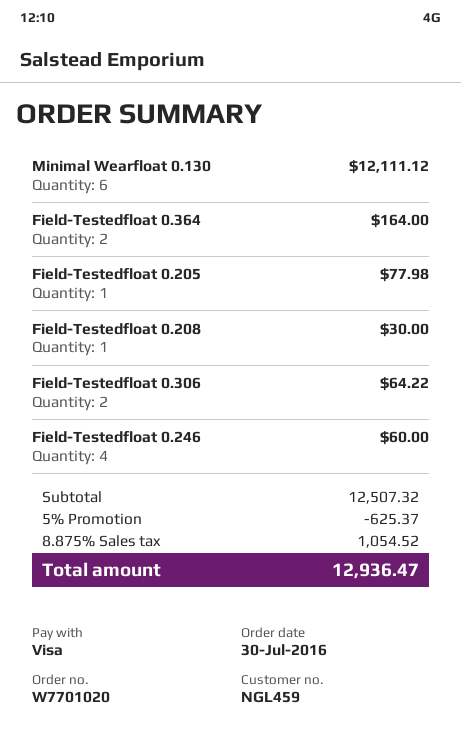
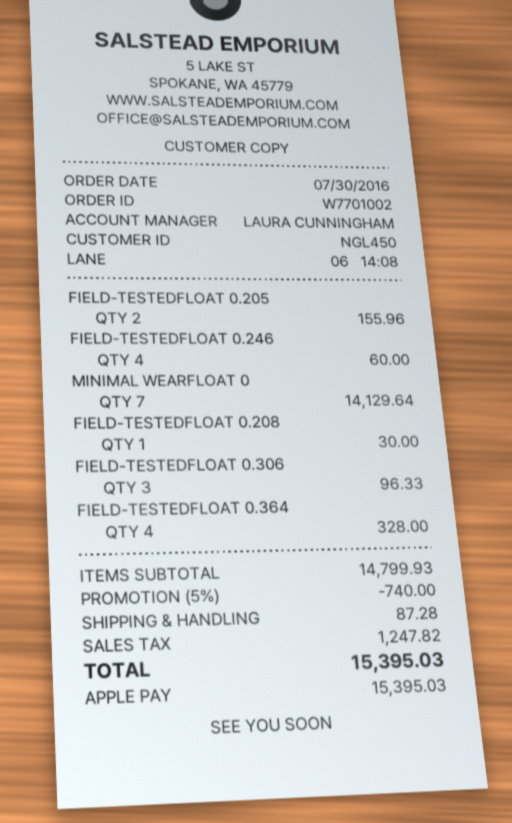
order number: W7701020 -> W7701002
customer number: NGL459 -> NGL450
payment method: Visa -> Apple Pay
Minimal Wearfloat 0.130: 6 for 12111.12 -> 7 for 14129.64
Field-Testedfloat 0.364: 2 for 164.00 -> 4 for 328.00
Field-Testedfloat 0.205: 1 for 77.98 -> 2 for 155.96
Field-Testedfloat 0.306: 2 for 64.22 -> 3 for 96.33
subtotal: 12507.32 -> 14799.93
discount: 5% = 625.37 -> 5% = 740.00
shipping: none -> 87.28
tax: 1054.52 -> 1247.82
total: 12936.47 -> 15395.03

